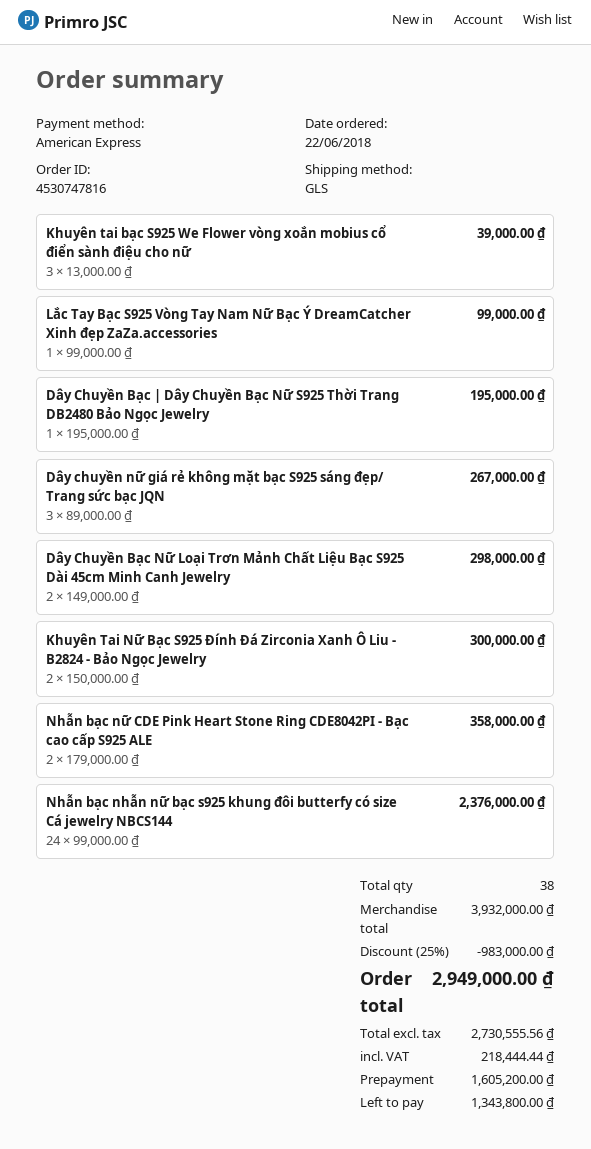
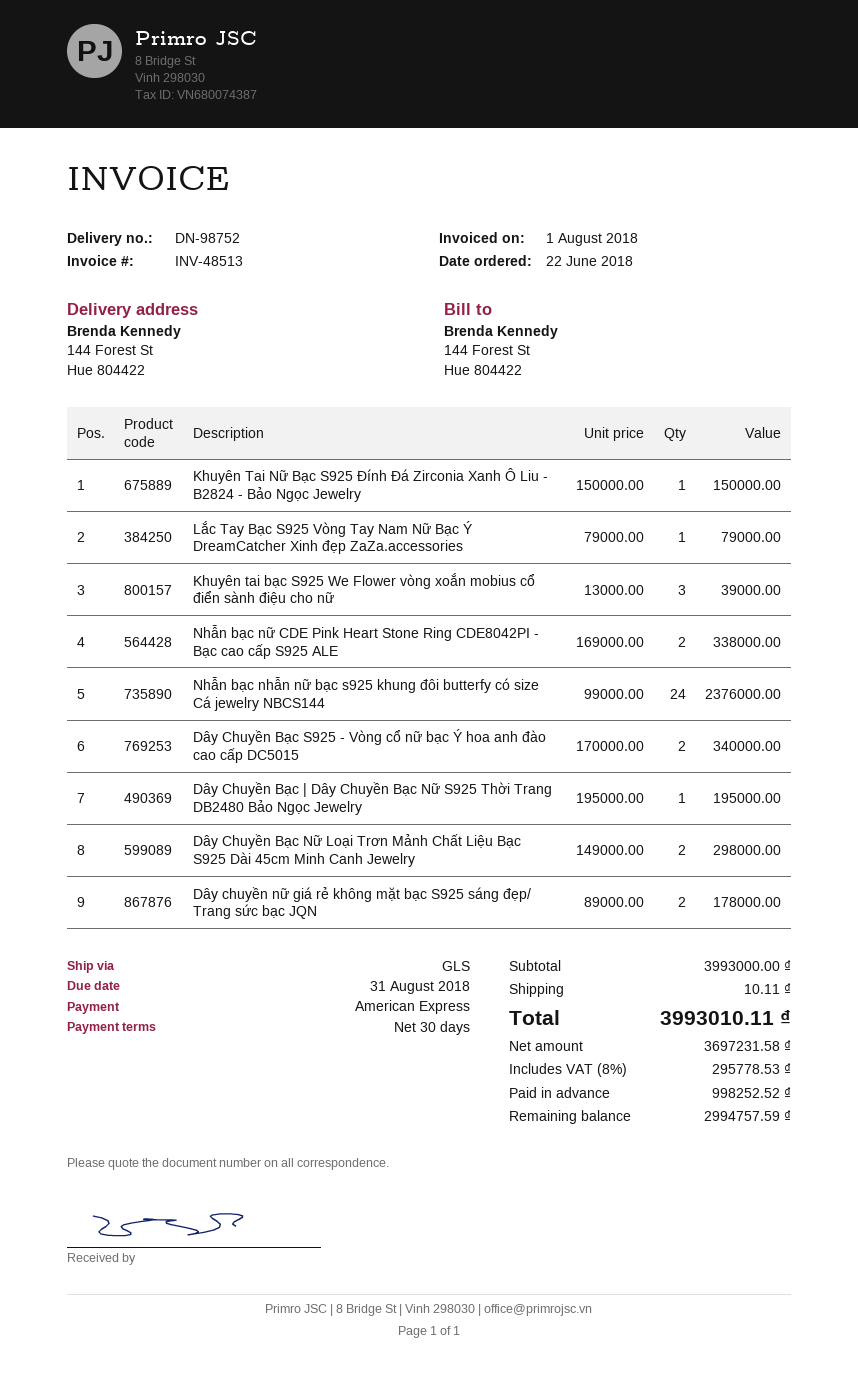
Lắc Tay Bạc S925 Vòng Tay Nam Nữ Bạc Ý DreamCatcher Xinh đẹp ZaZa.accessories: 1 x 99000.00 = 99000.00 -> 1 x 79000.00 = 79000.00
Dây chuyền nữ giá rẻ không mặt bạc S925 sáng đẹp/ Trang sức bạc JQN: 3 x 89000.00 = 267000.00 -> 2 x 89000.00 = 178000.00
Khuyên Tai Nữ Bạc S925 Đính Đá Zirconia Xanh Ô Liu - B2824 - Bảo Ngọc Jewelry: 2 x 150000.00 = 300000.00 -> 1 x 150000.00 = 150000.00
Nhẫn bạc nữ CDE Pink Heart Stone Ring CDE8042PI - Bạc cao cấp S925 ALE: 2 x 179000.00 = 358000.00 -> 2 x 169000.00 = 338000.00
Dây Chuyền Bạc S925 - Vòng cổ nữ bạc Ý hoa anh đào cao cấp DC5015: none -> 2 x 170000.00 = 340000.00
subtotal: 3932000.00 -> 3993000.00
discount: 25% = 983000.00 -> none
shipping: none -> 10.11
net: 2730555.56 -> 3697231.58
tax: 218444.44 -> 295778.53
total: 2949000.00 -> 3993010.11
deposit: 1605200.00 -> 998252.52
balance: 1343800.00 -> 2994757.59

